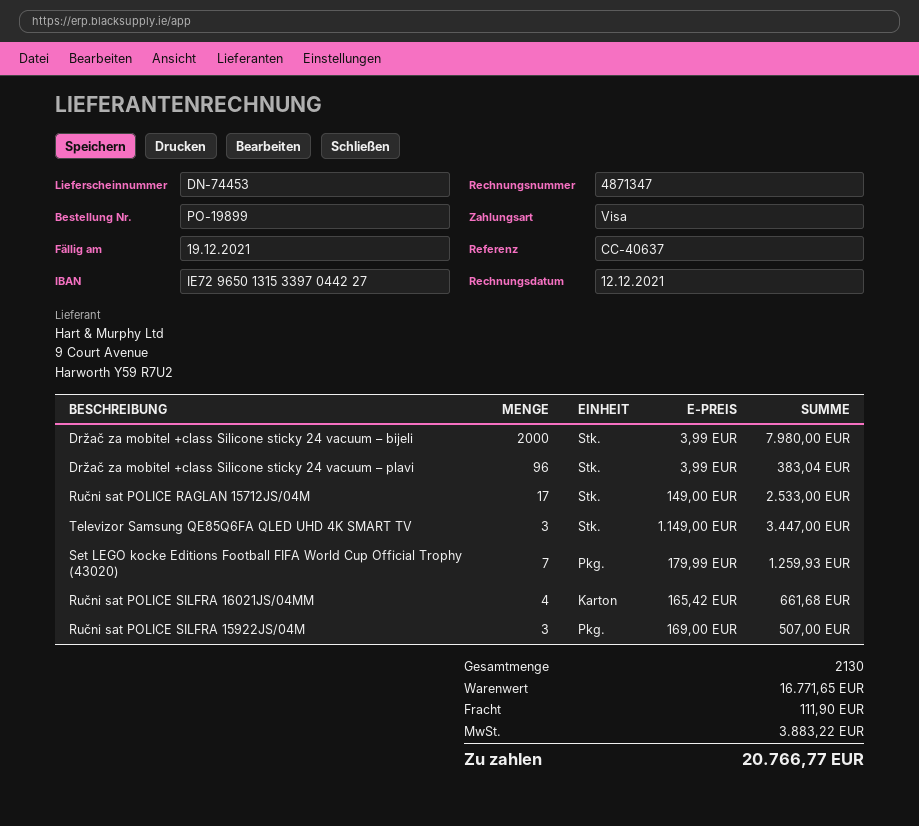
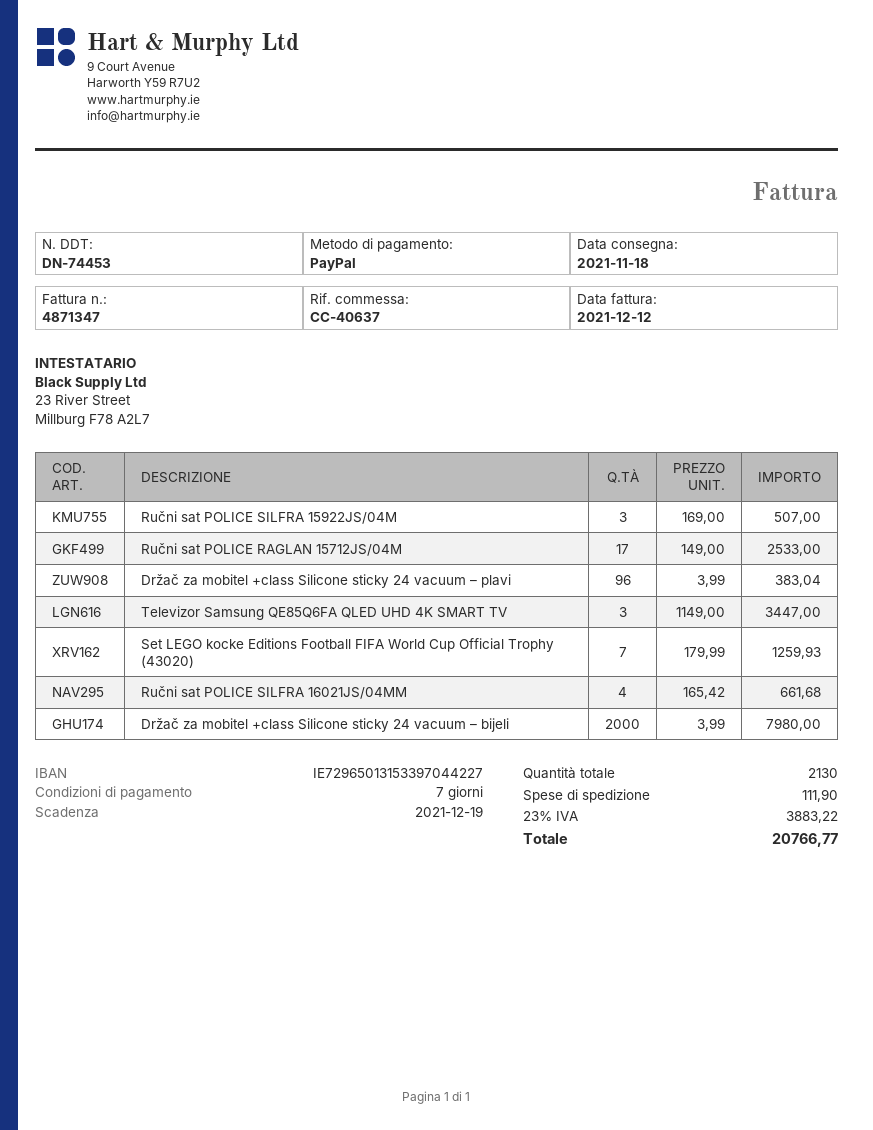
payment method: Visa -> PayPal

